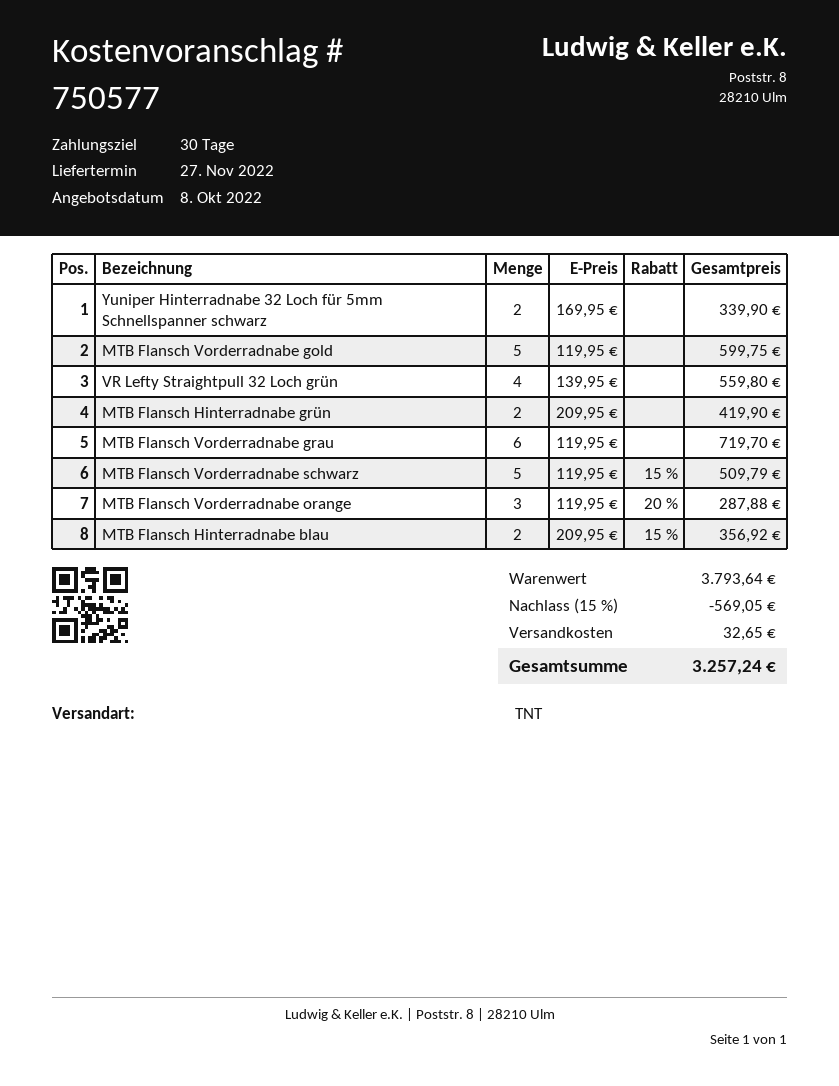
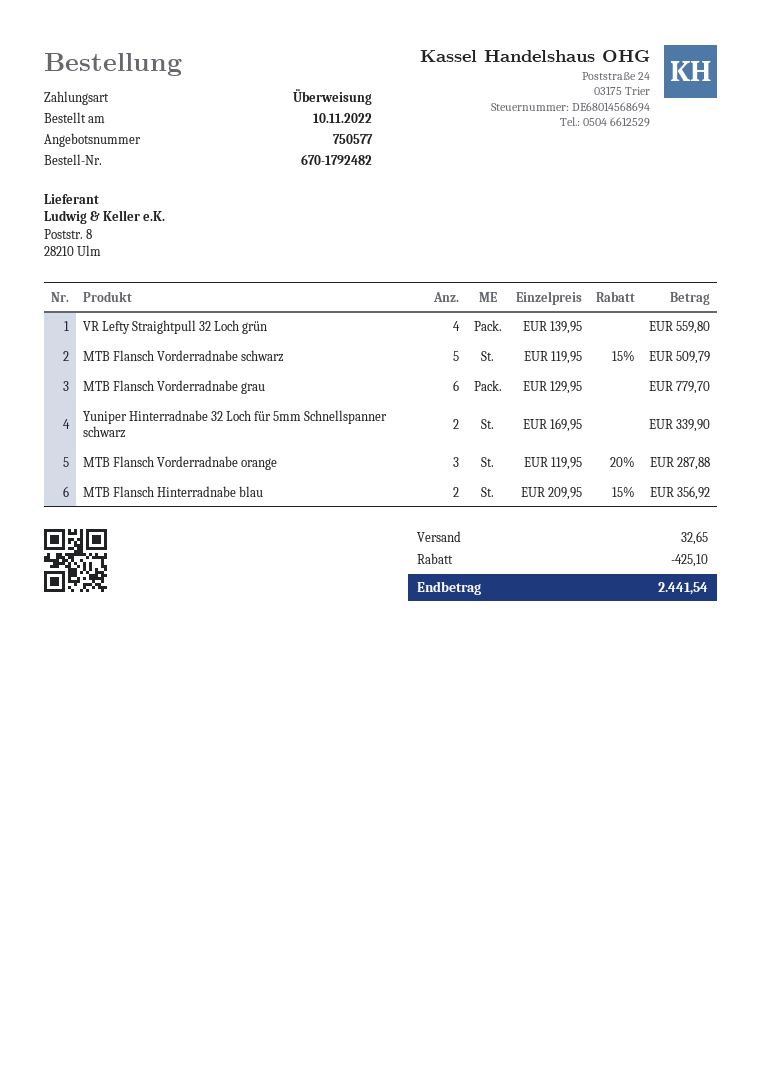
MTB Flansch Vorderradnabe gold: 5 x 119.95 = 599.75 -> none
MTB Flansch Hinterradnabe grün: 2 x 209.95 = 419.90 -> none
MTB Flansch Vorderradnabe grau: 6 x 119.95 = 719.70 -> 6 x 129.95 = 779.70
discount: 569.05 -> 425.10
total: 3257.24 -> 2441.54

